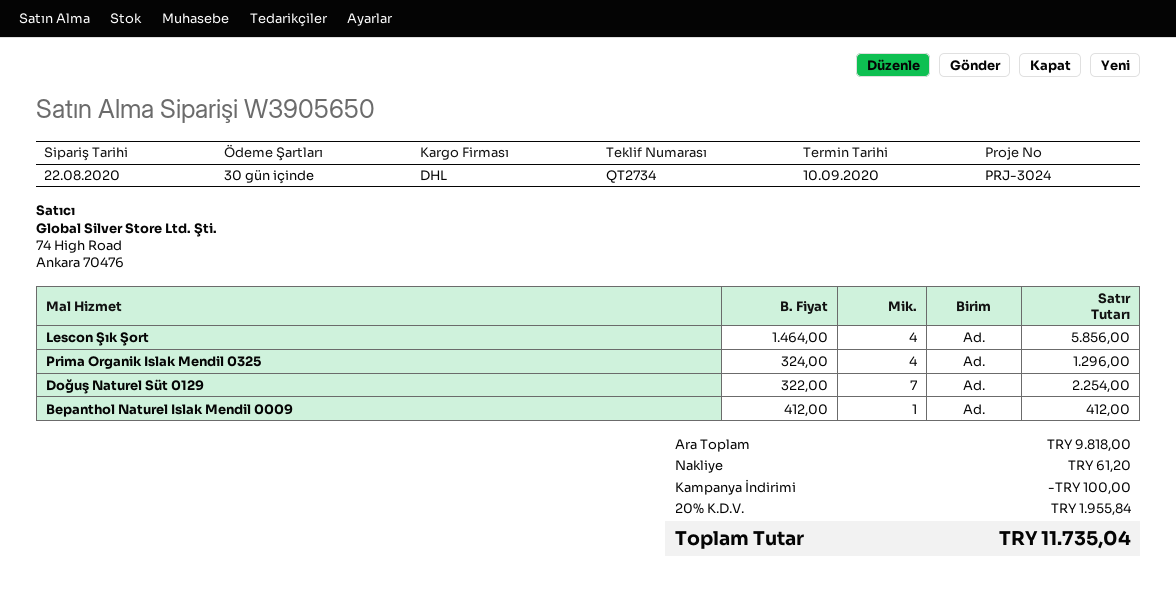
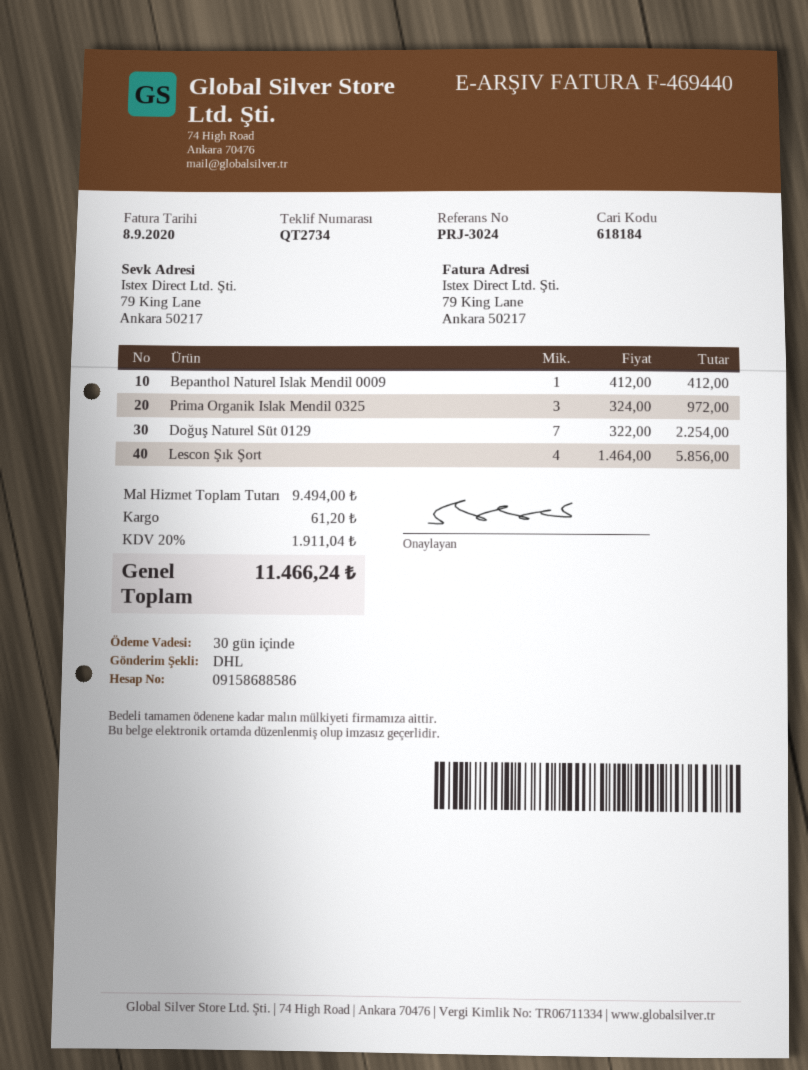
Prima Organik Islak Mendil 0325: 4 x 324.00 = 1296.00 -> 3 x 324.00 = 972.00
subtotal: 9818.00 -> 9494.00
discount: 100.00 -> none
tax: 20% = 1955.84 -> 20% = 1911.04
total: 11735.04 -> 11466.24

